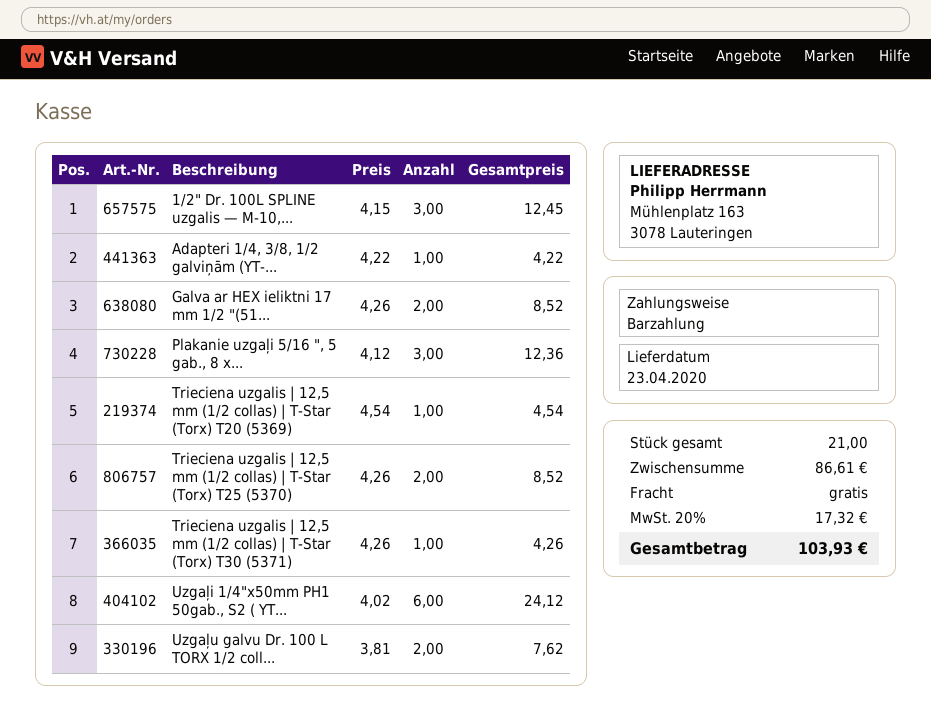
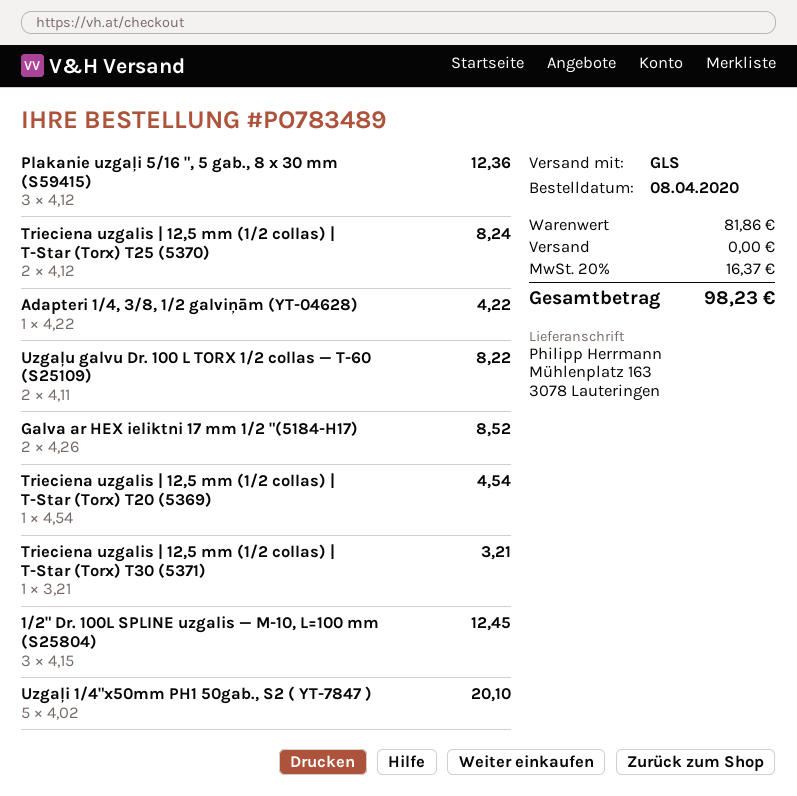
Trieciena uzgalis | 12,5 mm (1/2 collas) | T-Star (Torx) T25 (5370): 2 x 4.26 = 8.52 -> 2 x 4.12 = 8.24
Trieciena uzgalis | 12,5 mm (1/2 collas) | T-Star (Torx) T30 (5371): 1 x 4.26 = 4.26 -> 1 x 3.21 = 3.21
Uzgaļi 1/4"x50mm PH1 50gab., S2 ( YT...: 6 x 4.02 = 24.12 -> 5 x 4.02 = 20.10
Uzgaļu galvu Dr. 100 L TORX 1/2 coll...: 2 x 3.81 = 7.62 -> 2 x 4.11 = 8.22
subtotal: 86.61 -> 81.86
tax: 20% = 17.32 -> 20% = 16.37
total: 103.93 -> 98.23

